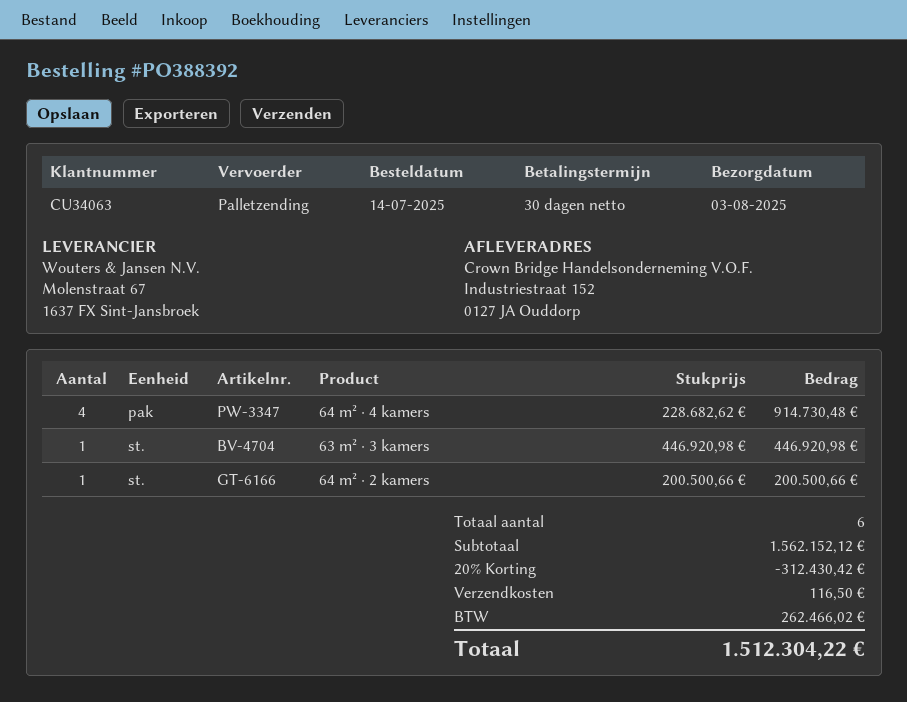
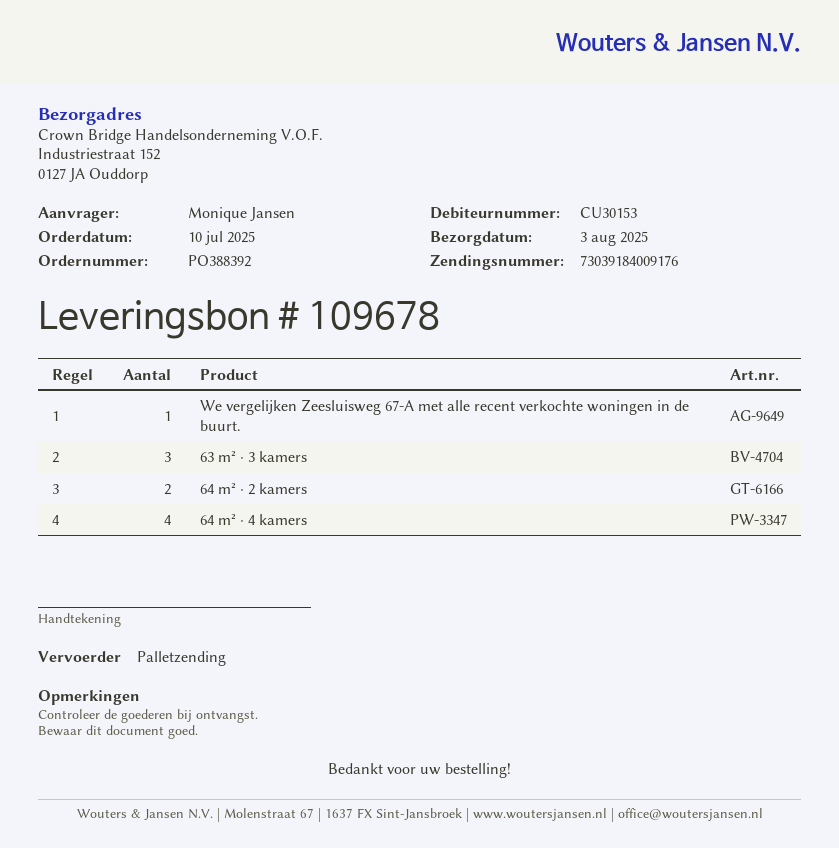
order date: 2025-07-14 -> 2025-07-10
customer number: CU34063 -> CU30153
63 m² · 3 kamers: 1 -> 3
64 m² · 2 kamers: 1 -> 2
We vergelijken Zeesluisweg 67-A met alle recent verkochte woningen in de buurt.: none -> 1

